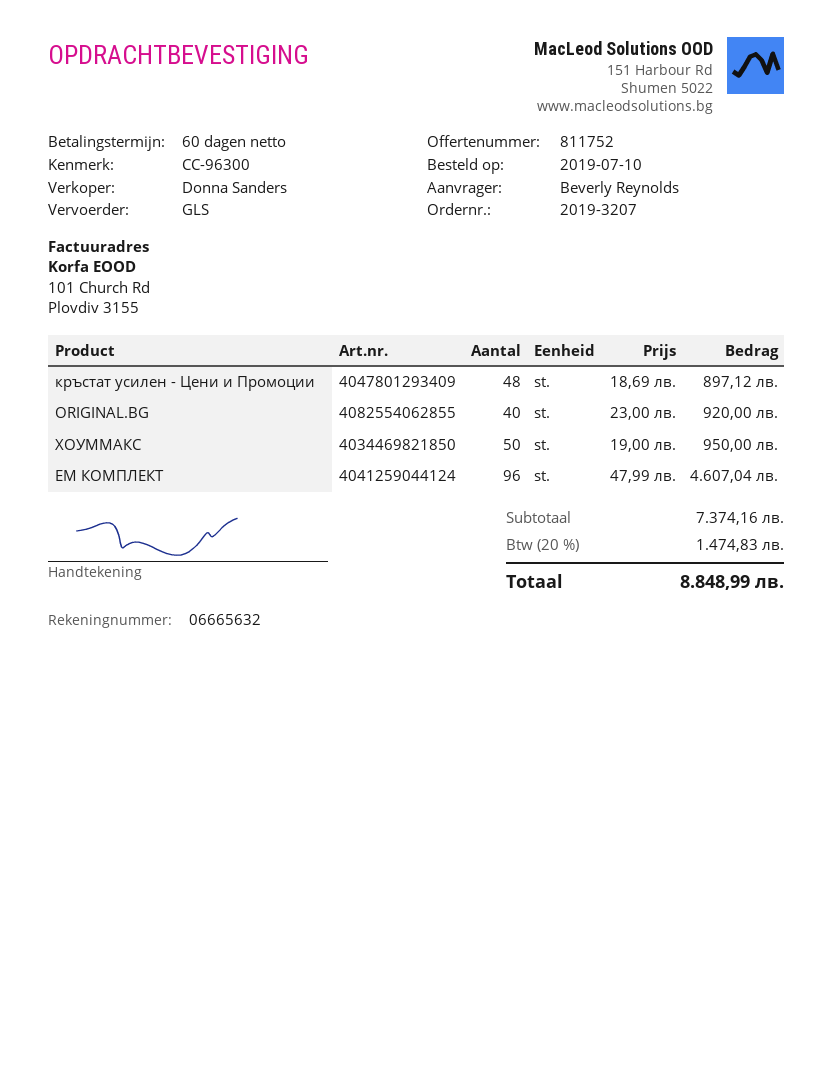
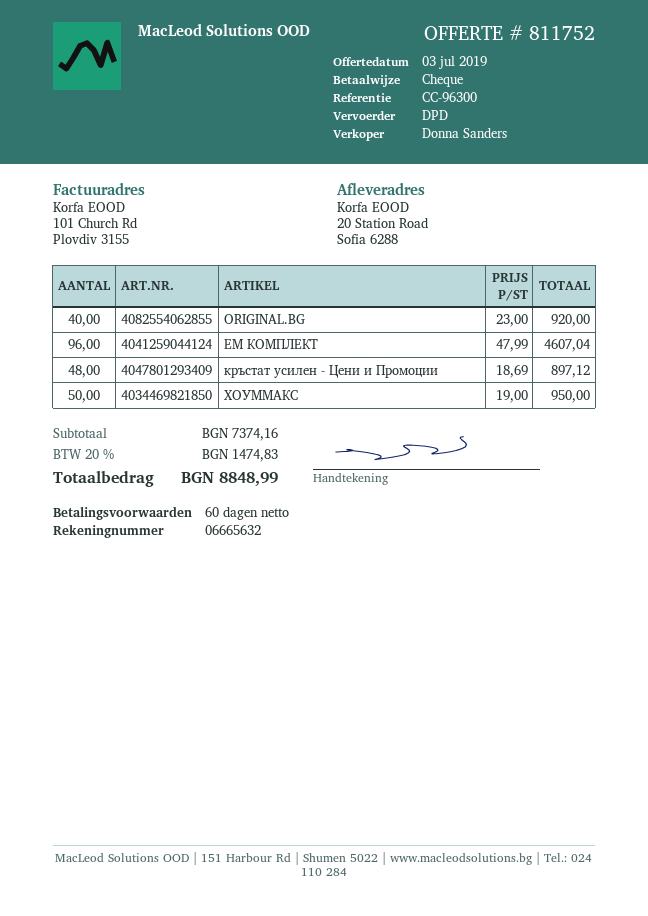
shipping method: GLS -> DPD

